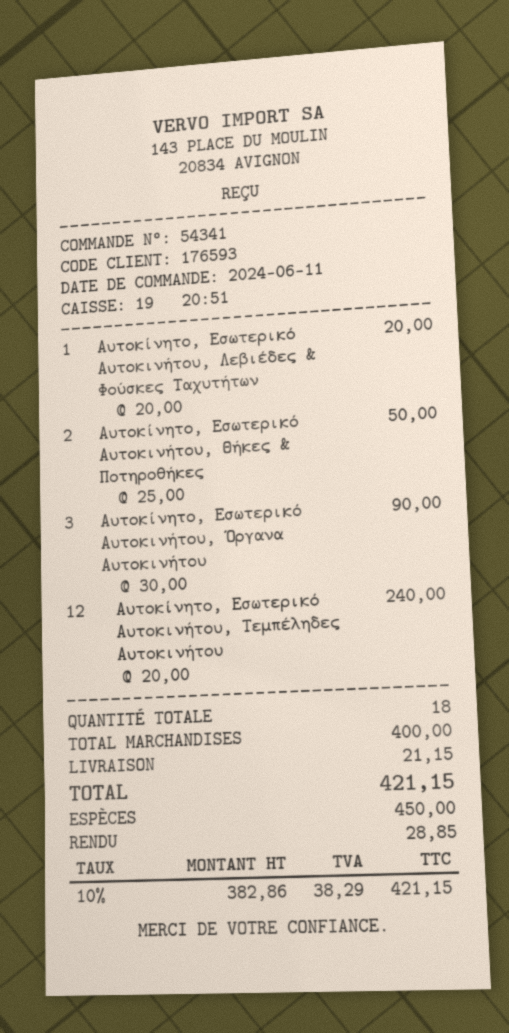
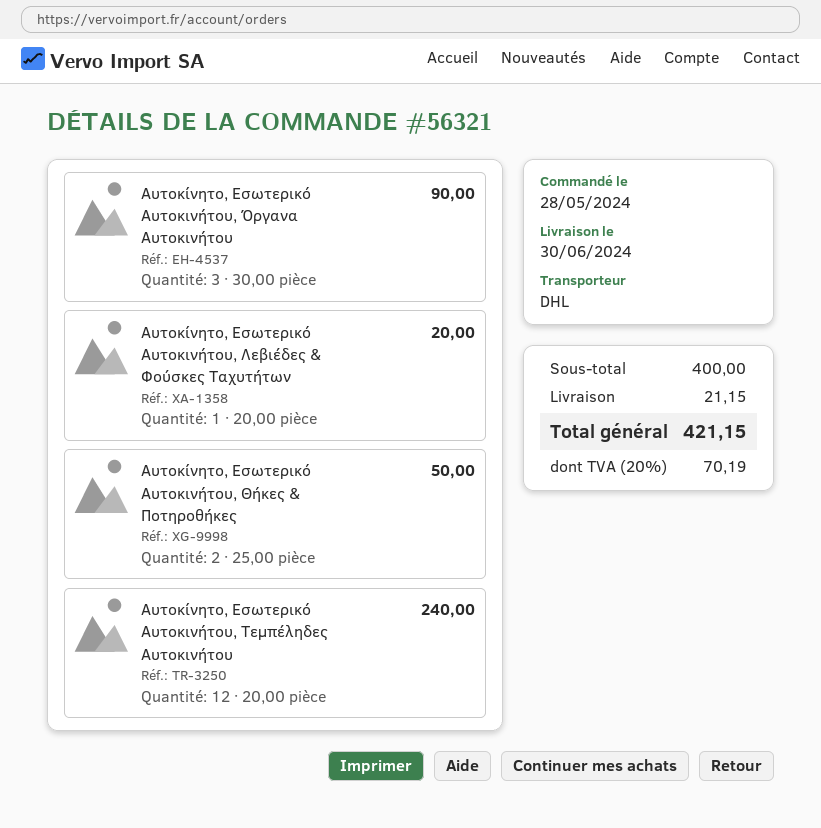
order number: 54341 -> 56321
order date: 2024-06-11 -> 2024-05-28
tax: 10% = 38.29 -> 20% = 70.19

